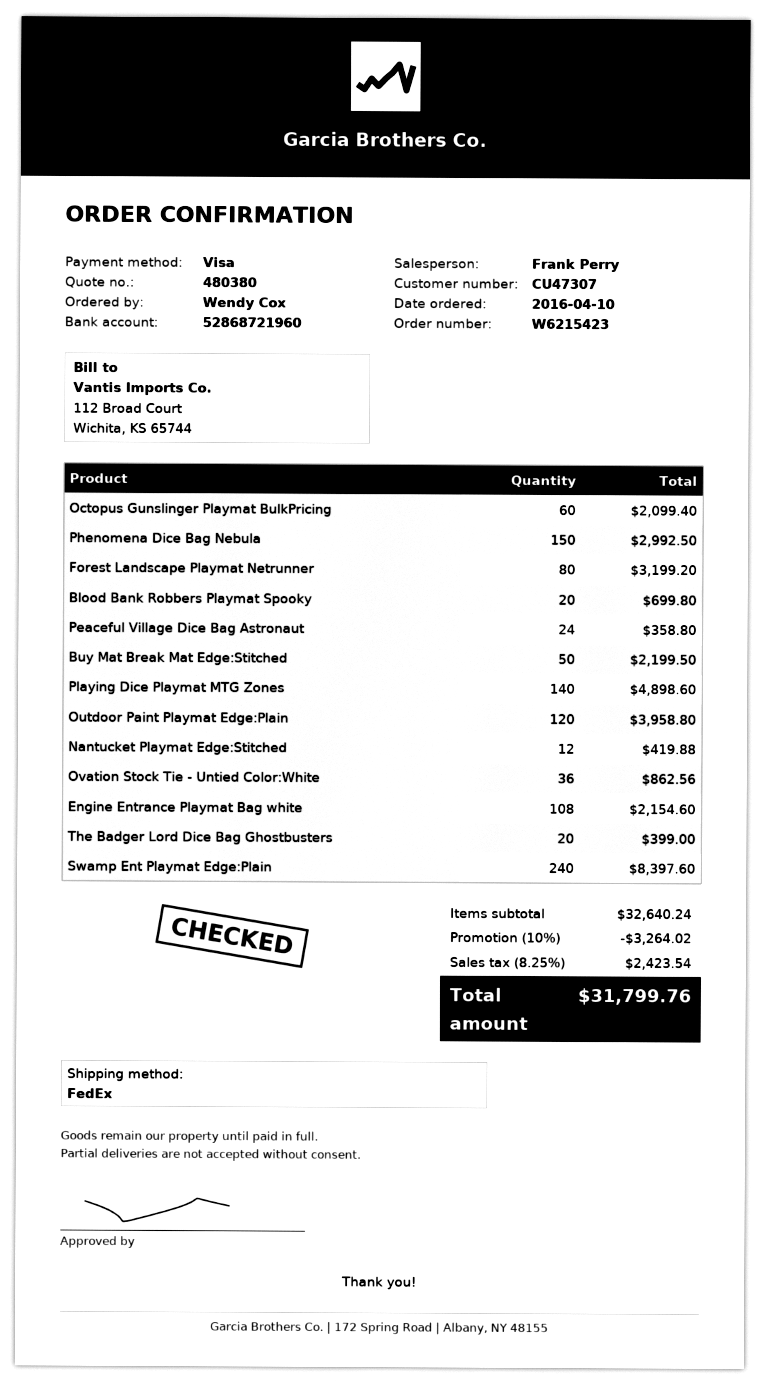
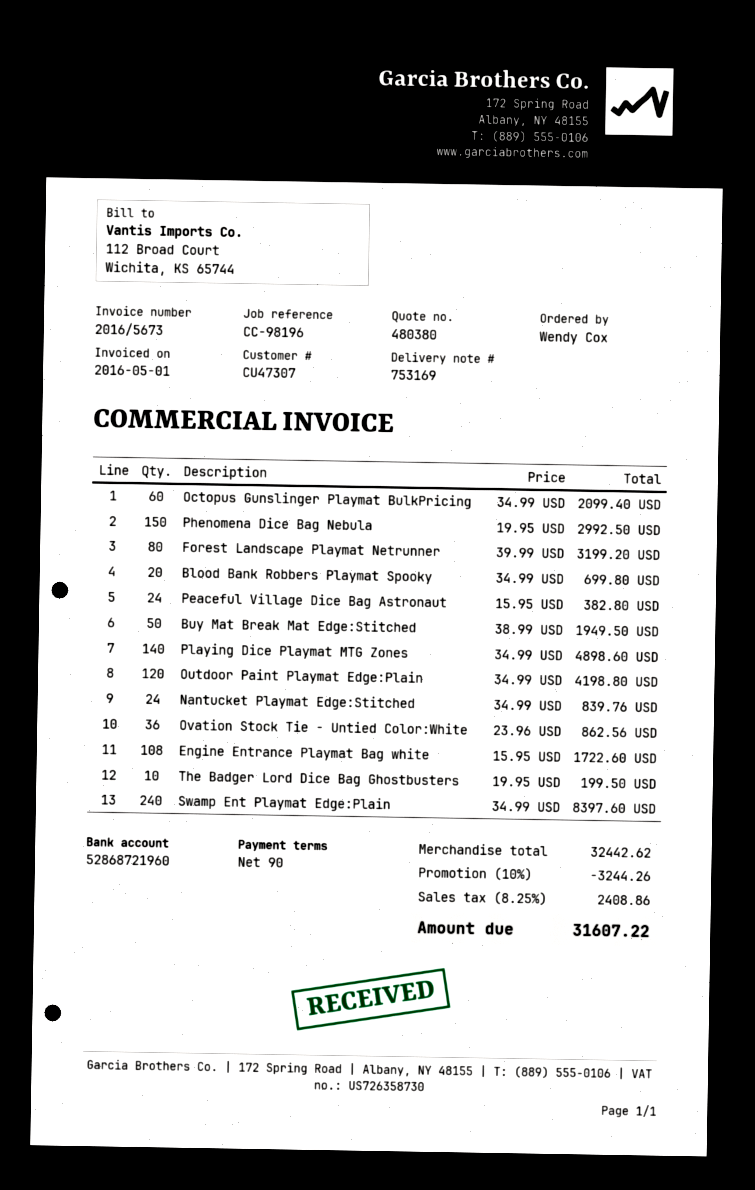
Peaceful Village Dice Bag Astronaut: 24 for 358.80 -> 24 for 382.80
Buy Mat Break Mat Edge:Stitched: 50 for 2199.50 -> 50 for 1949.50
Outdoor Paint Playmat Edge:Plain: 120 for 3958.80 -> 120 for 4198.80
Nantucket Playmat Edge:Stitched: 12 for 419.88 -> 24 for 839.76
Engine Entrance Playmat Bag white: 108 for 2154.60 -> 108 for 1722.60
The Badger Lord Dice Bag Ghostbusters: 20 for 399.00 -> 10 for 199.50
subtotal: 32640.24 -> 32442.62
discount: 10% = 3264.02 -> 10% = 3244.26
tax: 8.25% = 2423.54 -> 8.25% = 2408.86
total: 31799.76 -> 31607.22

